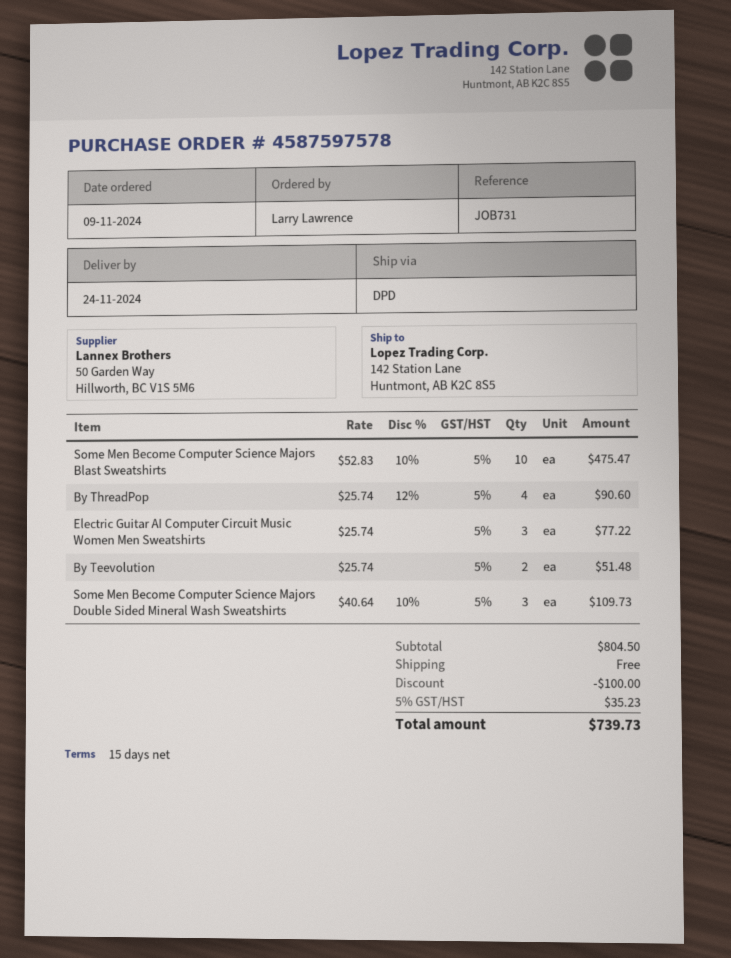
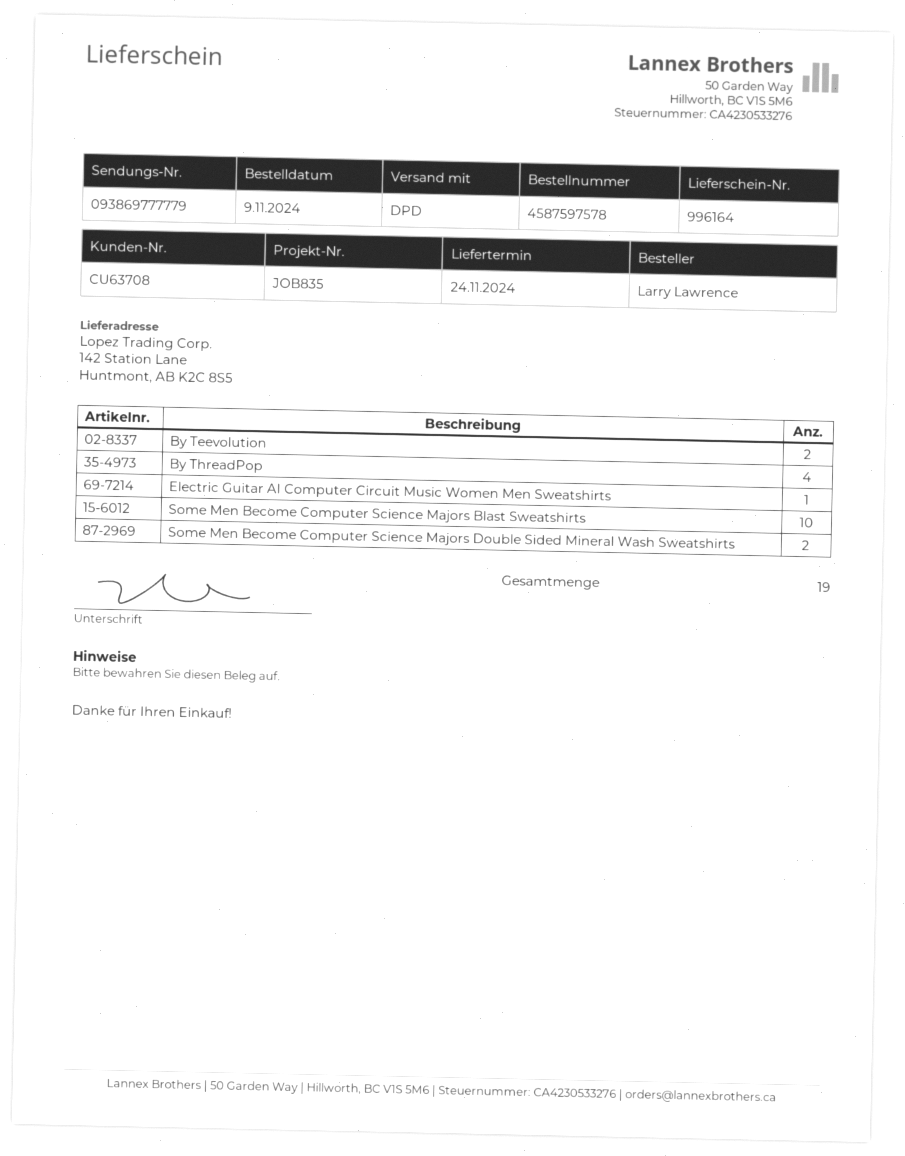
reference: JOB731 -> JOB835
Electric Guitar AI Computer Circuit Music Women Men Sweatshirts: 3 -> 1
Some Men Become Computer Science Majors Double Sided Mineral Wash Sweatshirts: 3 -> 2

